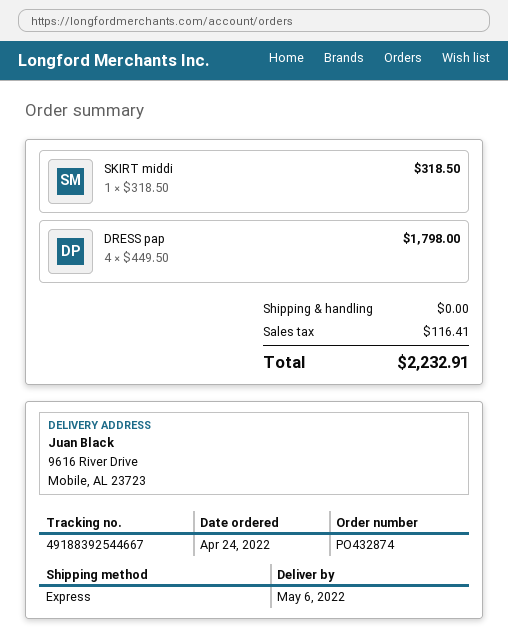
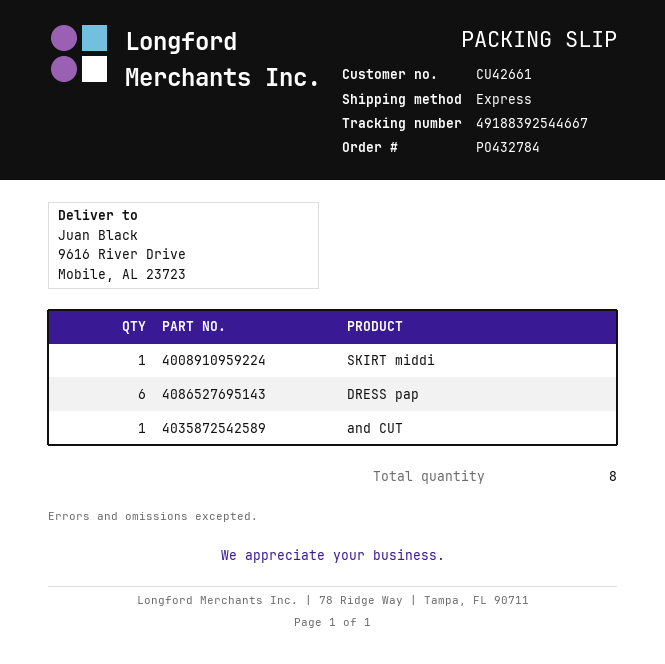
order number: PO432874 -> PO432784
DRESS pap: 4 -> 6
and CUT: none -> 1

